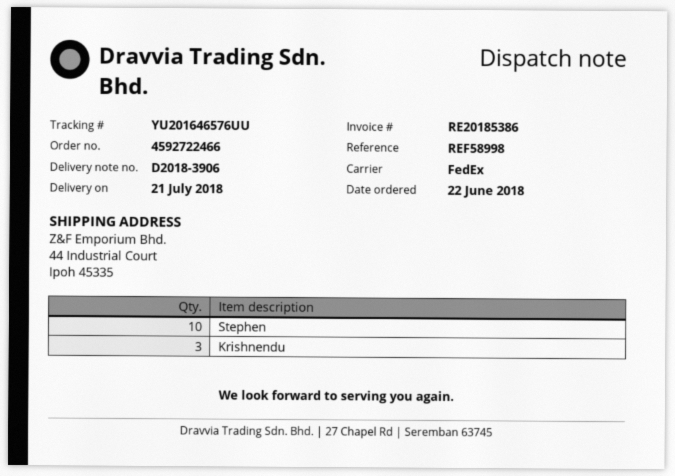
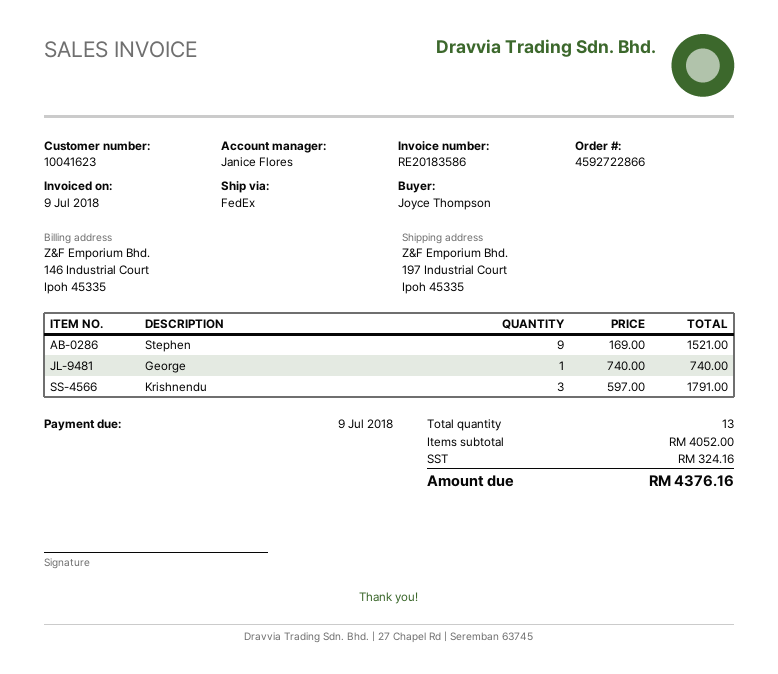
order number: 4592722466 -> 4592722866
invoice number: RE20185386 -> RE20183586
ship to: 44 Industrial Court, Ipoh 45335 -> 197 Industrial Court, Ipoh 45335
Stephen: 10 -> 9
George: none -> 1

